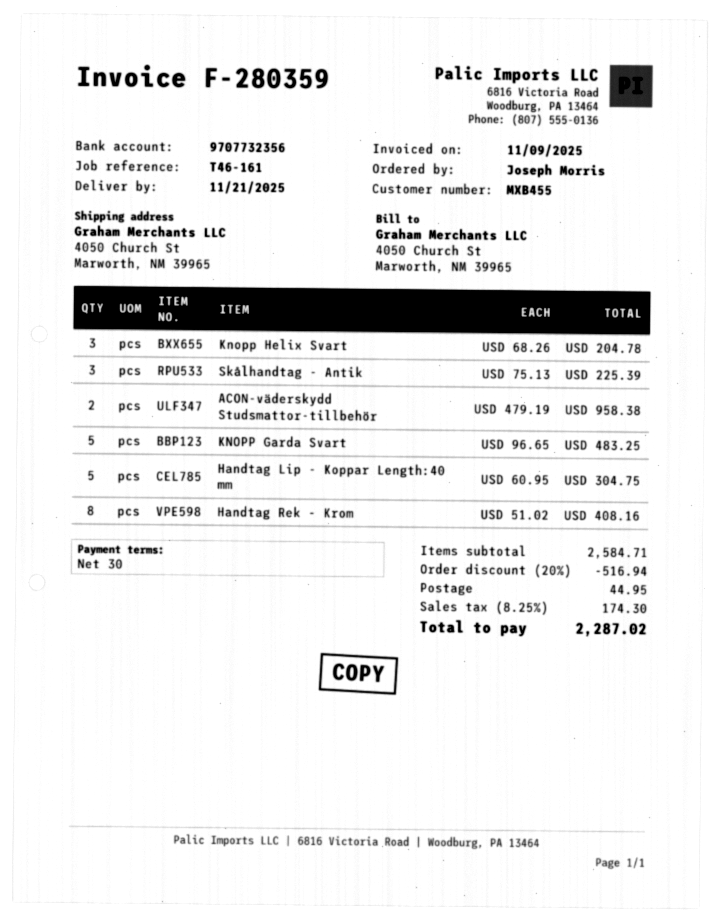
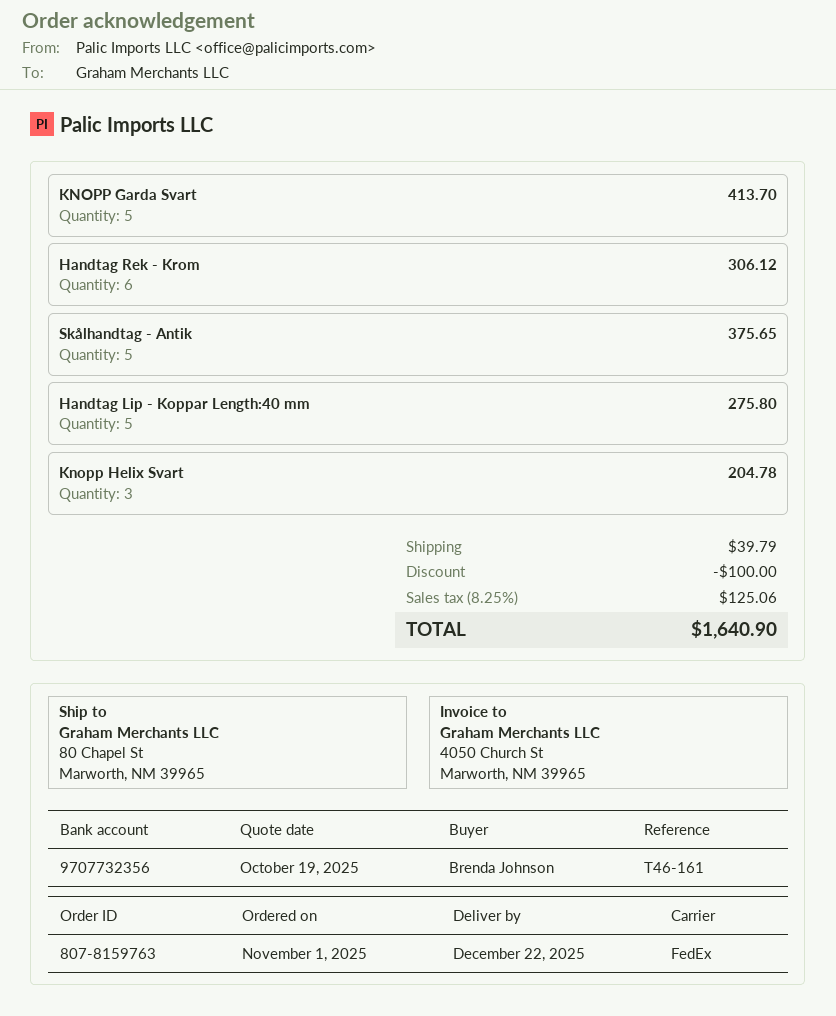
delivery date: 2025-11-21 -> 2025-12-22
ordered by: Joseph Morris -> Brenda Johnson
ship to: 4050 Church St, Marworth, NM 39965 -> 80 Chapel St, Marworth, NM 39965
Skålhandtag - Antik: 3 for 225.39 -> 5 for 375.65
ACON-väderskydd Studsmattor-tillbehör: 2 for 958.38 -> none
KNOPP Garda Svart: 5 for 483.25 -> 5 for 413.70
Handtag Lip - Koppar Length:40 mm: 5 for 304.75 -> 5 for 275.80
Handtag Rek - Krom: 8 for 408.16 -> 6 for 306.12
discount: 516.94 -> 100.00
shipping: 44.95 -> 39.79
tax: 8.25% = 174.30 -> 8.25% = 125.06
total: 2287.02 -> 1640.90

